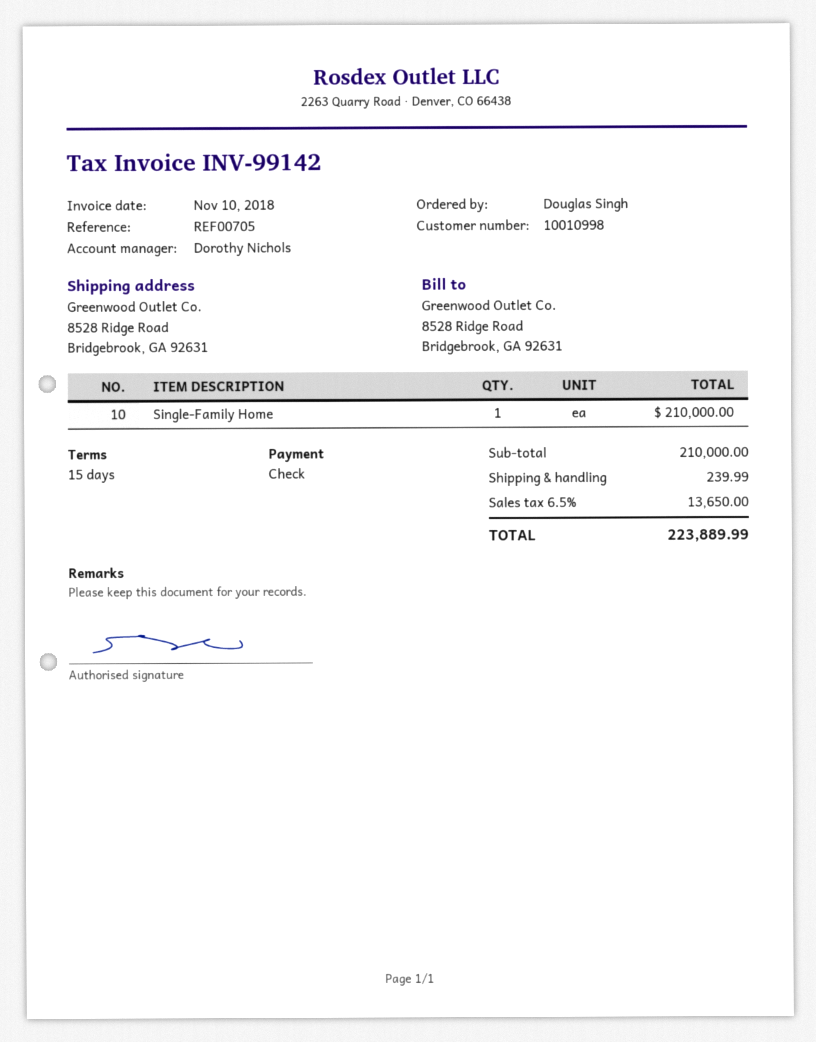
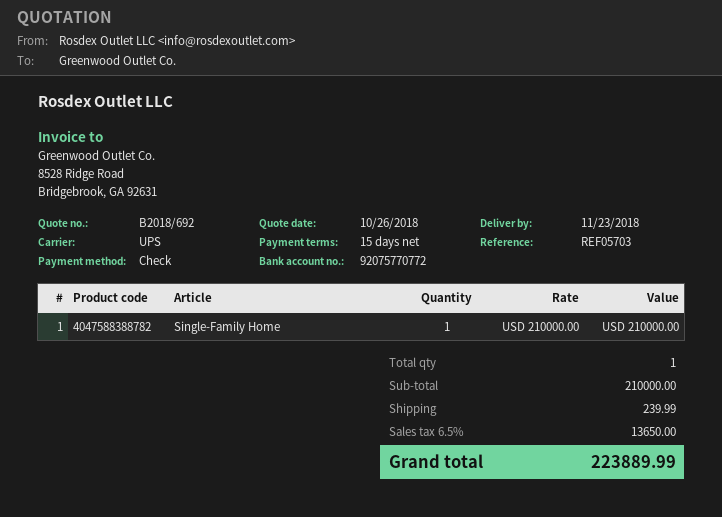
reference: REF00705 -> REF05703

